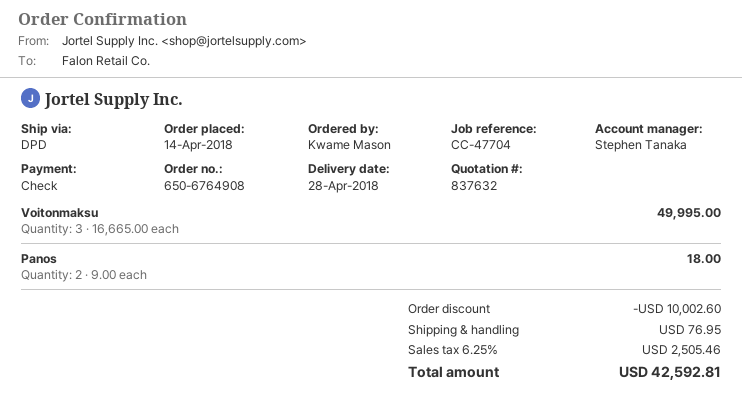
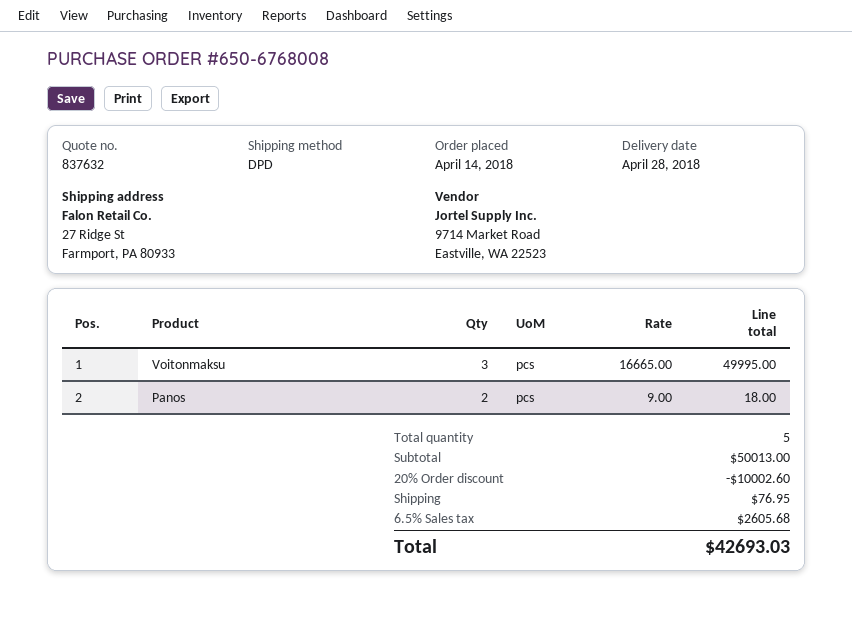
order number: 650-6764908 -> 650-6768008
tax: 6.25% = 2505.46 -> 6.5% = 2605.68
total: 42592.81 -> 42693.03

